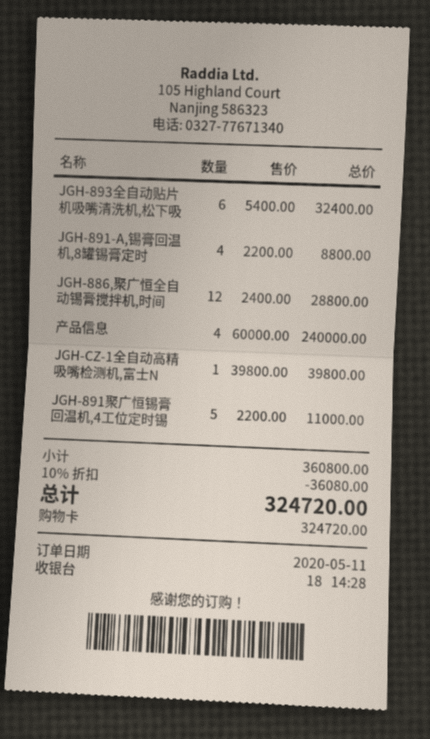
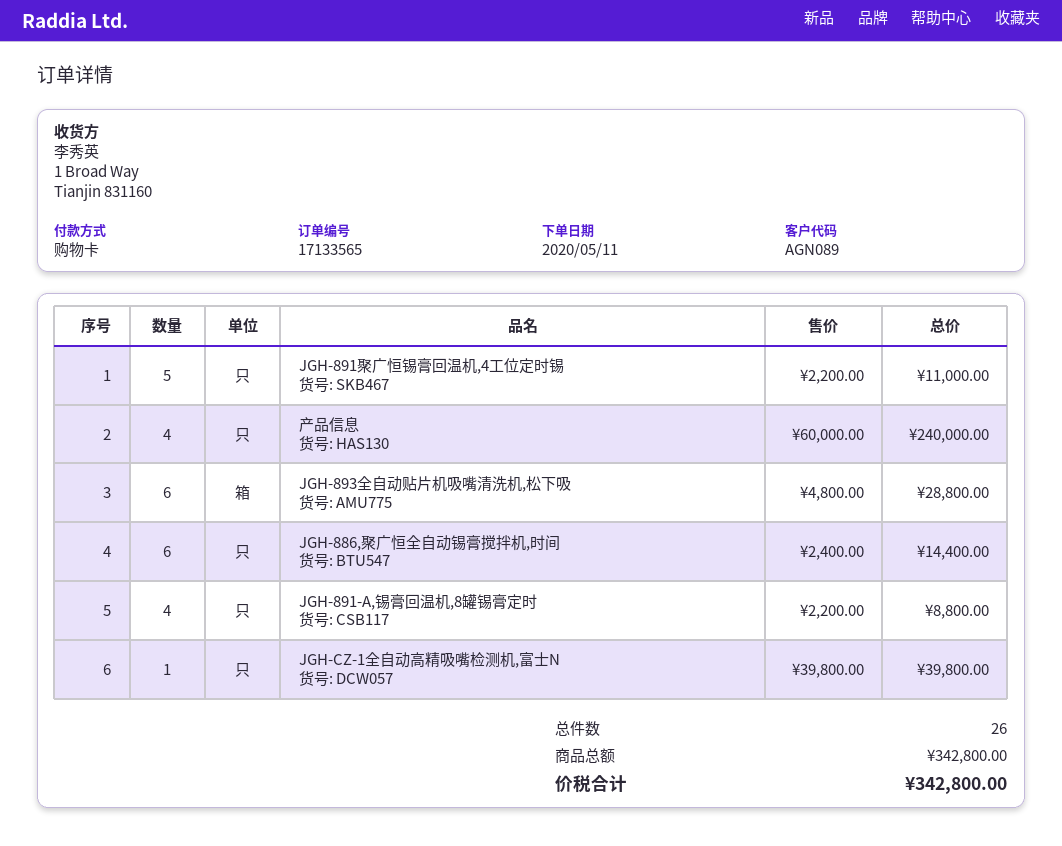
JGH-893全自动贴片机吸嘴清洗机,松下吸: 6 x 5400.00 = 32400.00 -> 6 x 4800.00 = 28800.00
JGH-886,聚广恒全自动锡膏搅拌机,时间: 12 x 2400.00 = 28800.00 -> 6 x 2400.00 = 14400.00
subtotal: 360800.00 -> 342800.00
discount: 10% = 36080.00 -> none
total: 324720.00 -> 342800.00

